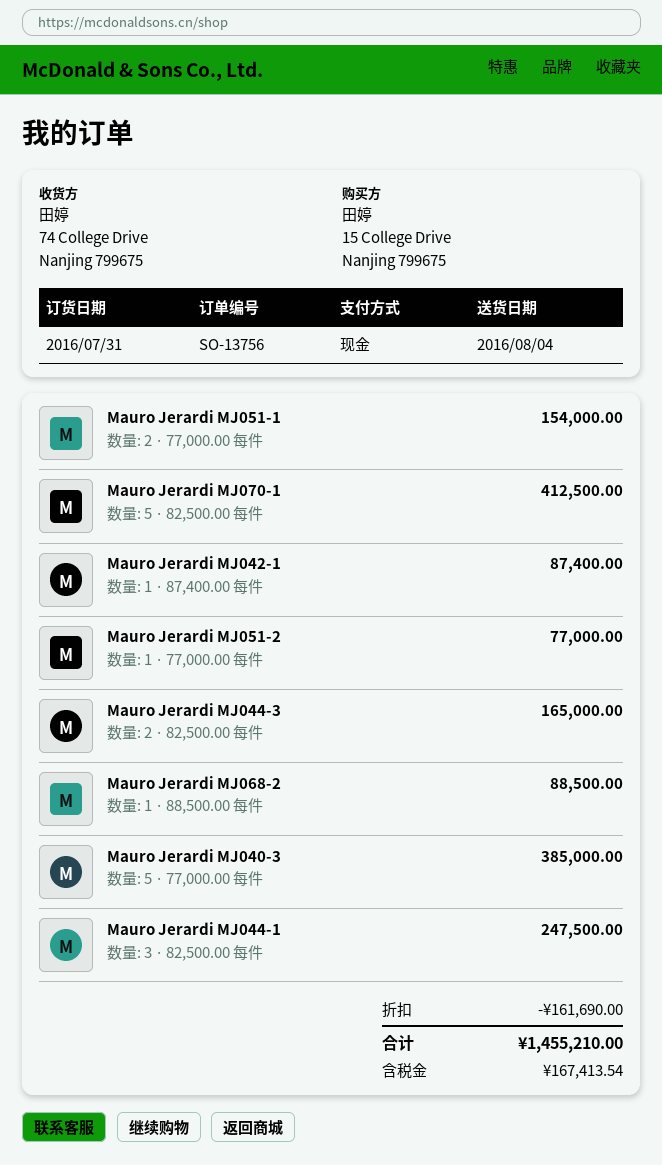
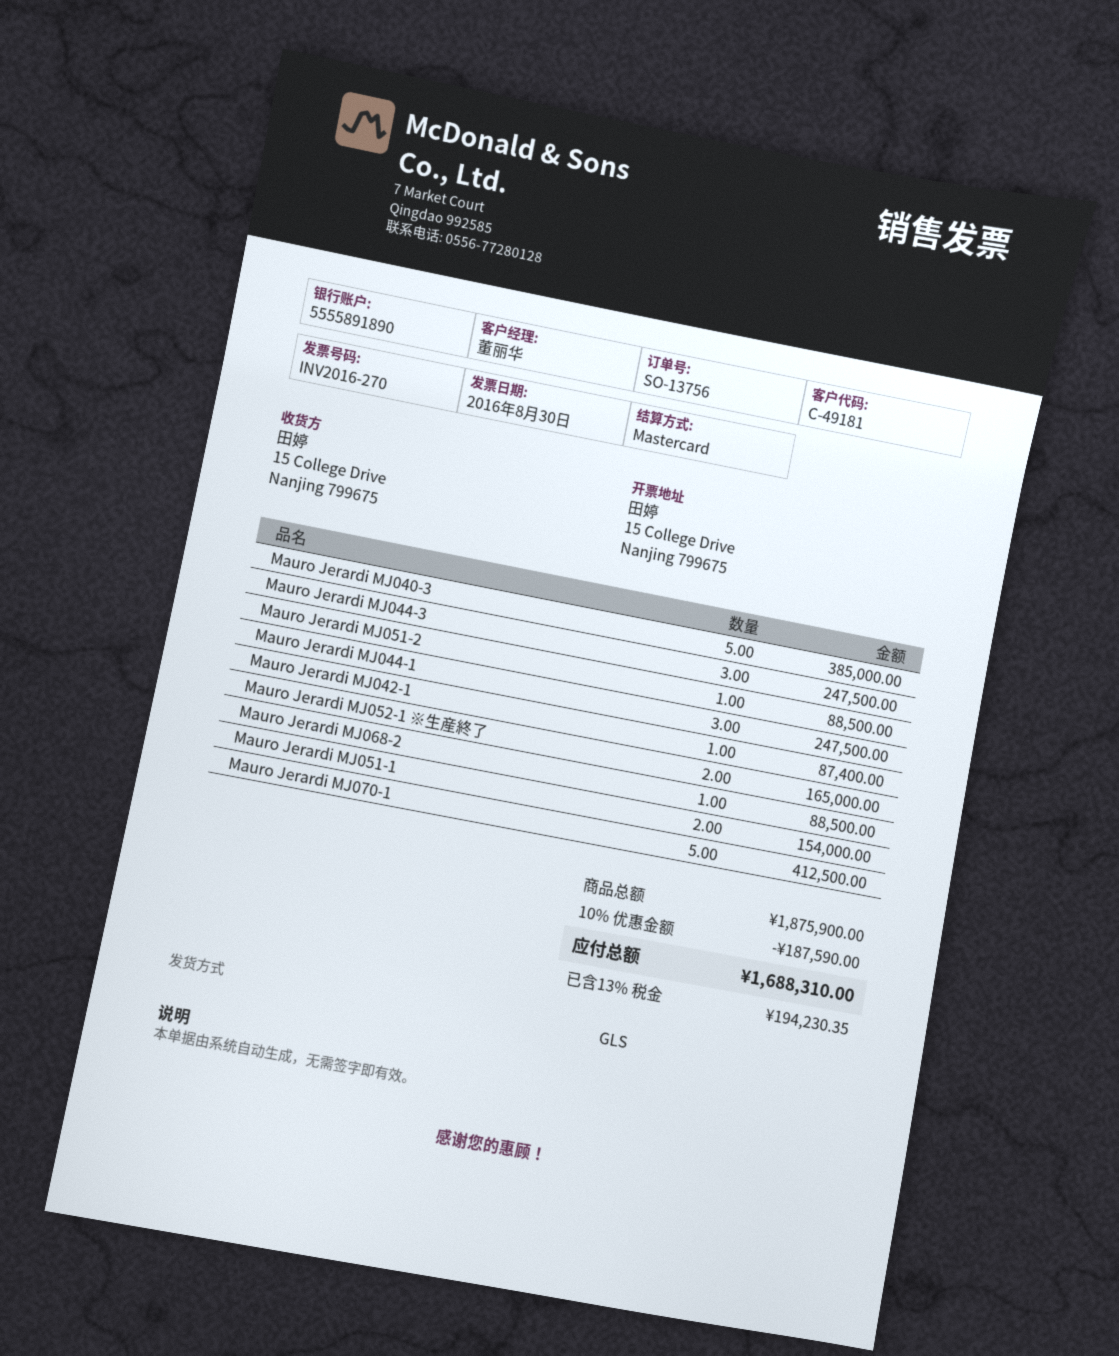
payment method: cash -> Mastercard
ship to: 74 College Drive, Nanjing 799675 -> 15 College Drive, Nanjing 799675
Mauro Jerardi MJ051-2: 1 for 77000.00 -> 1 for 88500.00
Mauro Jerardi MJ044-3: 2 for 165000.00 -> 3 for 247500.00
Mauro Jerardi MJ052-1 ※生産終了: none -> 2 for 165000.00
discount: 161690.00 -> 187590.00
tax: 167413.54 -> 194230.35
total: 1455210.00 -> 1688310.00

